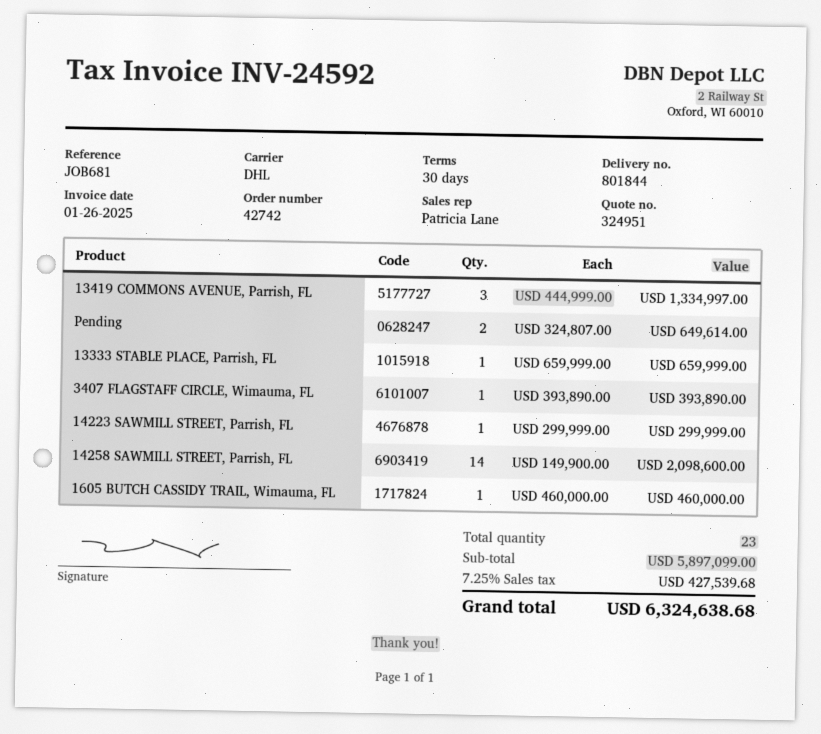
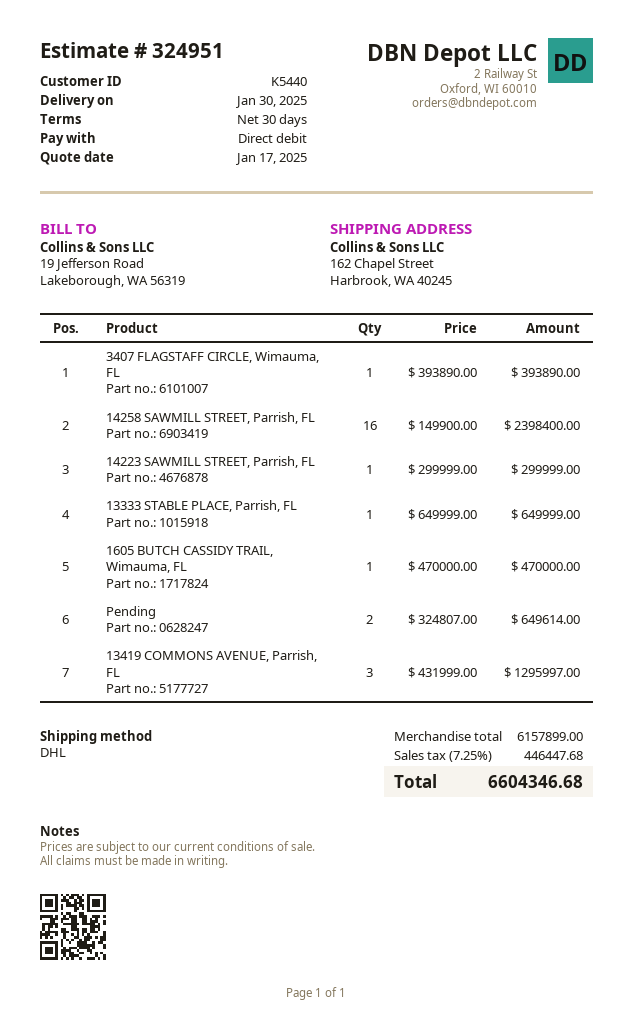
13419 COMMONS AVENUE, Parrish, FL: 3 x 444999.00 = 1334997.00 -> 3 x 431999.00 = 1295997.00
13333 STABLE PLACE, Parrish, FL: 1 x 659999.00 = 659999.00 -> 1 x 649999.00 = 649999.00
14258 SAWMILL STREET, Parrish, FL: 14 x 149900.00 = 2098600.00 -> 16 x 149900.00 = 2398400.00
1605 BUTCH CASSIDY TRAIL, Wimauma, FL: 1 x 460000.00 = 460000.00 -> 1 x 470000.00 = 470000.00
subtotal: 5897099.00 -> 6157899.00
tax: 7.25% = 427539.68 -> 7.25% = 446447.68
total: 6324638.68 -> 6604346.68

